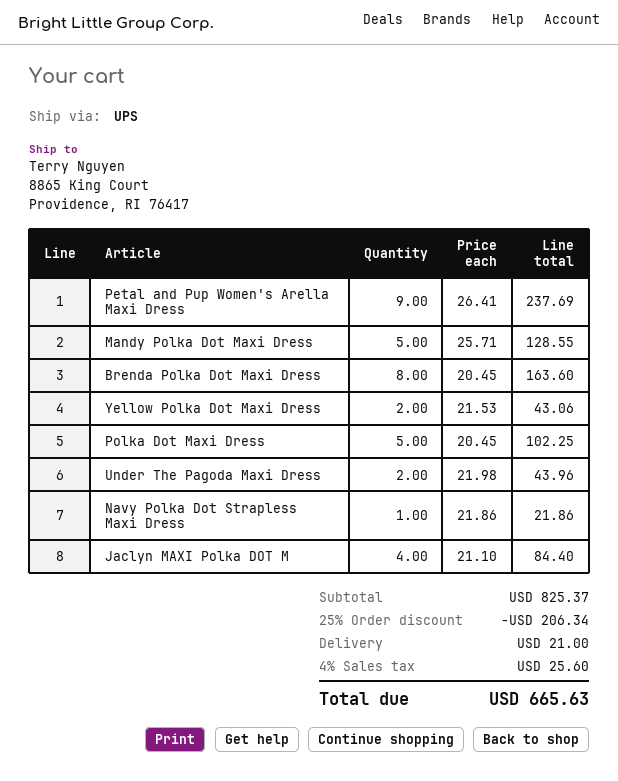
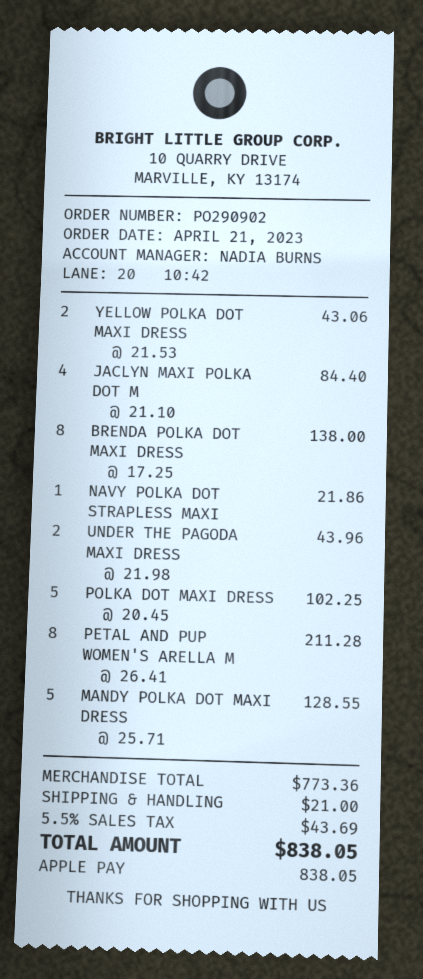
Petal and Pup Women's Arella Maxi Dress: 9 x 26.41 = 237.69 -> 8 x 26.41 = 211.28
Brenda Polka Dot Maxi Dress: 8 x 20.45 = 163.60 -> 8 x 17.25 = 138.00
subtotal: 825.37 -> 773.36
discount: 25% = 206.34 -> none
tax: 4% = 25.60 -> 5.5% = 43.69
total: 665.63 -> 838.05

